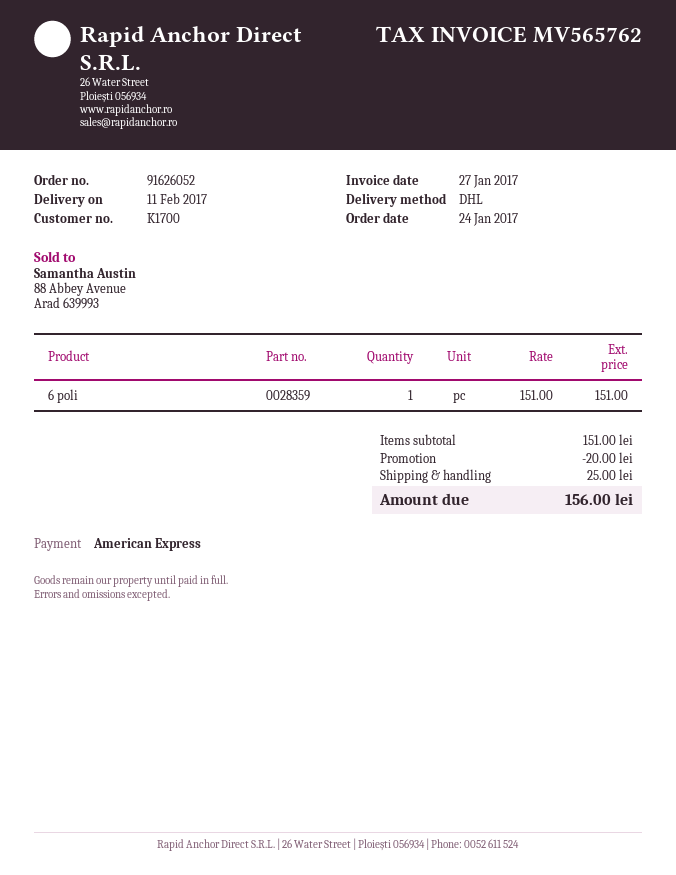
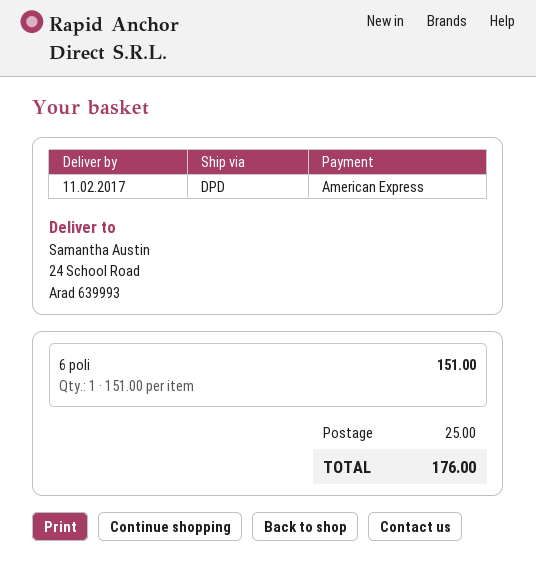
shipping method: DHL -> DPD
discount: 20.00 -> none
total: 156.00 -> 176.00

